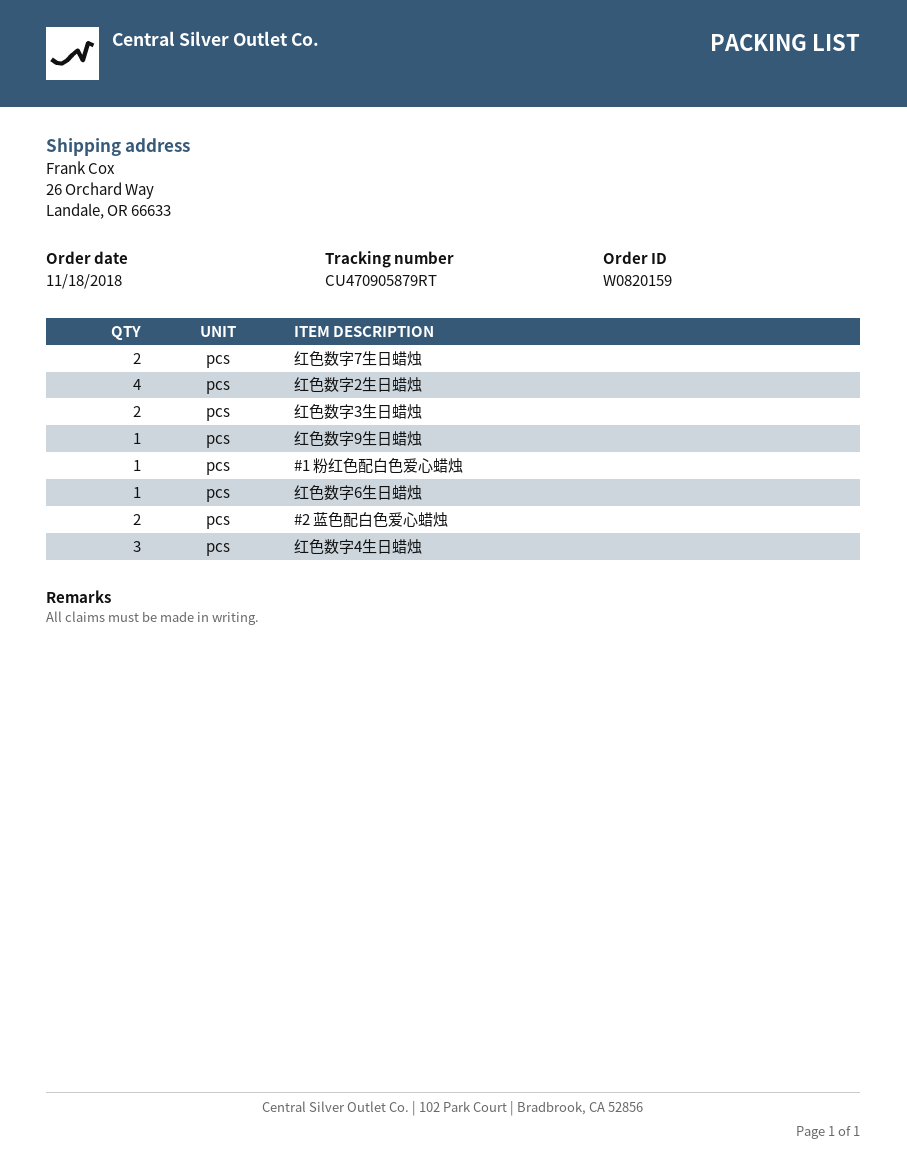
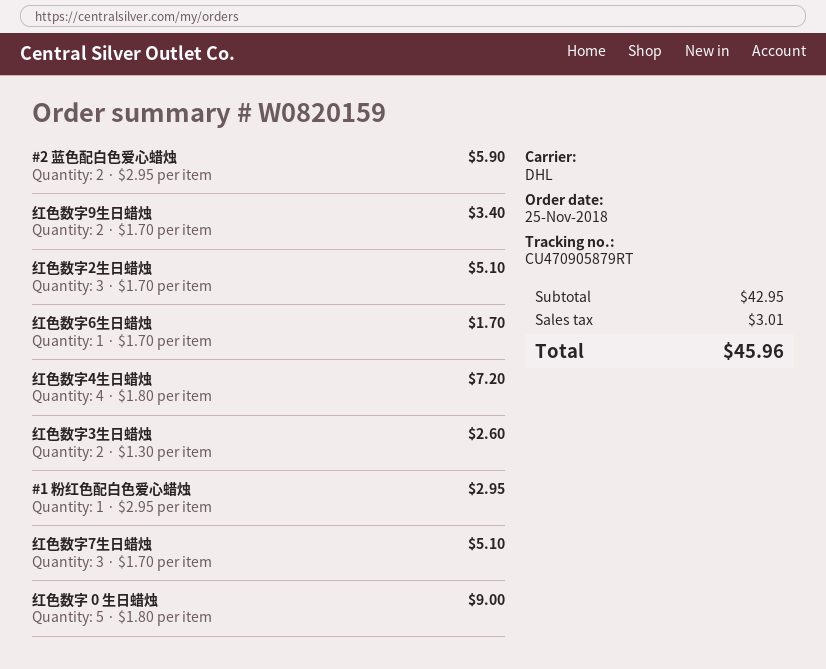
order date: 2018-11-18 -> 2018-11-25
红色数字7生日蜡烛: 2 -> 3
红色数字2生日蜡烛: 4 -> 3
红色数字9生日蜡烛: 1 -> 2
红色数字4生日蜡烛: 3 -> 4
红色数字 0 生日蜡烛: none -> 5

